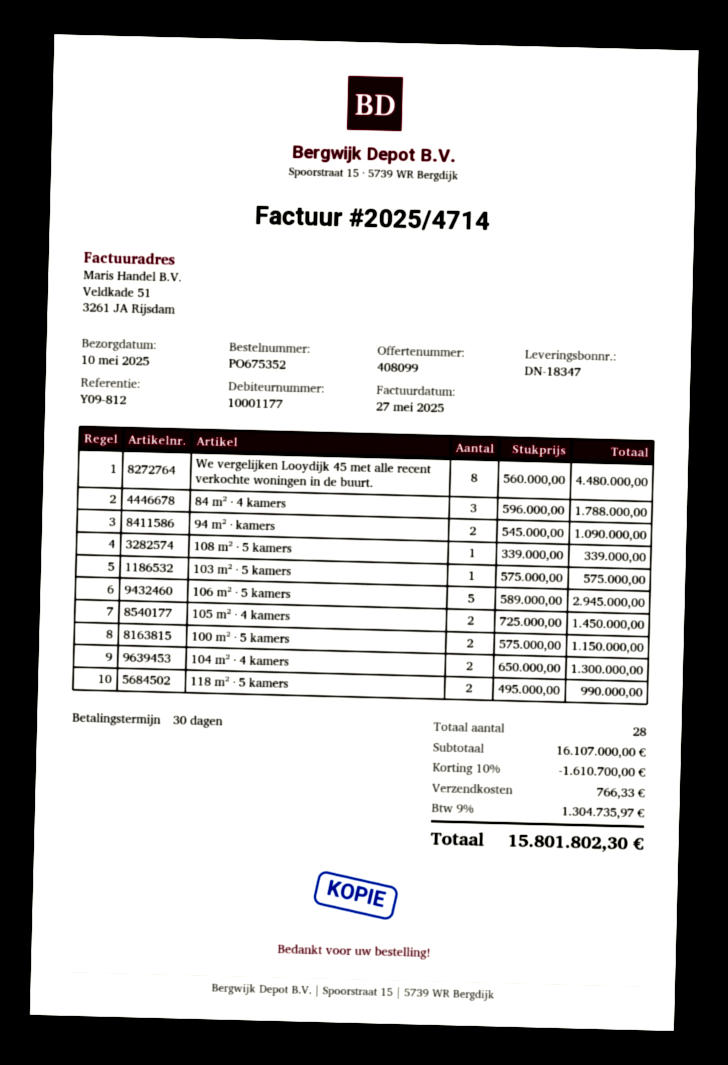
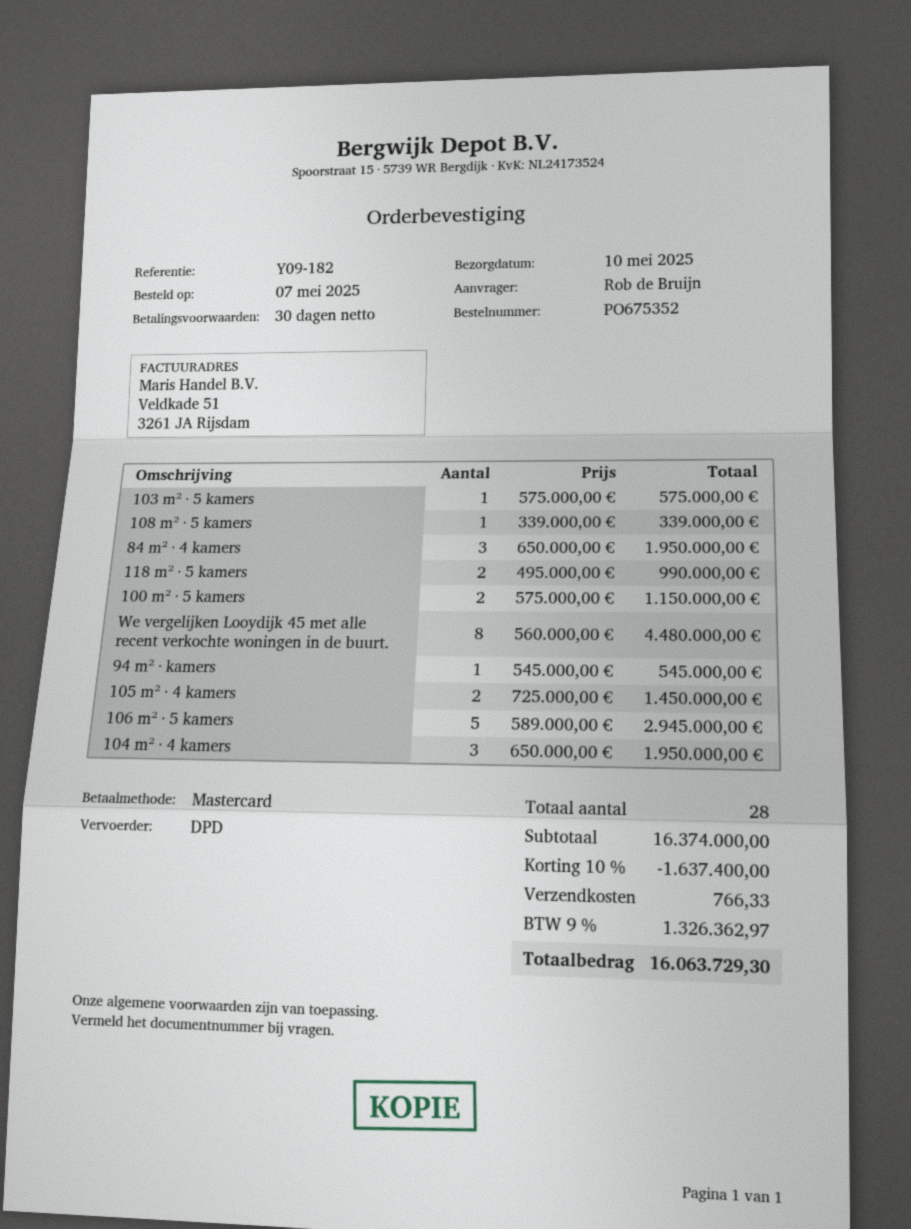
reference: Y09-812 -> Y09-182
84 m² · 4 kamers: 3 x 596000.00 = 1788000.00 -> 3 x 650000.00 = 1950000.00
94 m² · kamers: 2 x 545000.00 = 1090000.00 -> 1 x 545000.00 = 545000.00
104 m² · 4 kamers: 2 x 650000.00 = 1300000.00 -> 3 x 650000.00 = 1950000.00
subtotal: 16107000.00 -> 16374000.00
discount: 10% = 1610700.00 -> 10% = 1637400.00
tax: 9% = 1304735.97 -> 9% = 1326362.97
total: 15801802.30 -> 16063729.30

